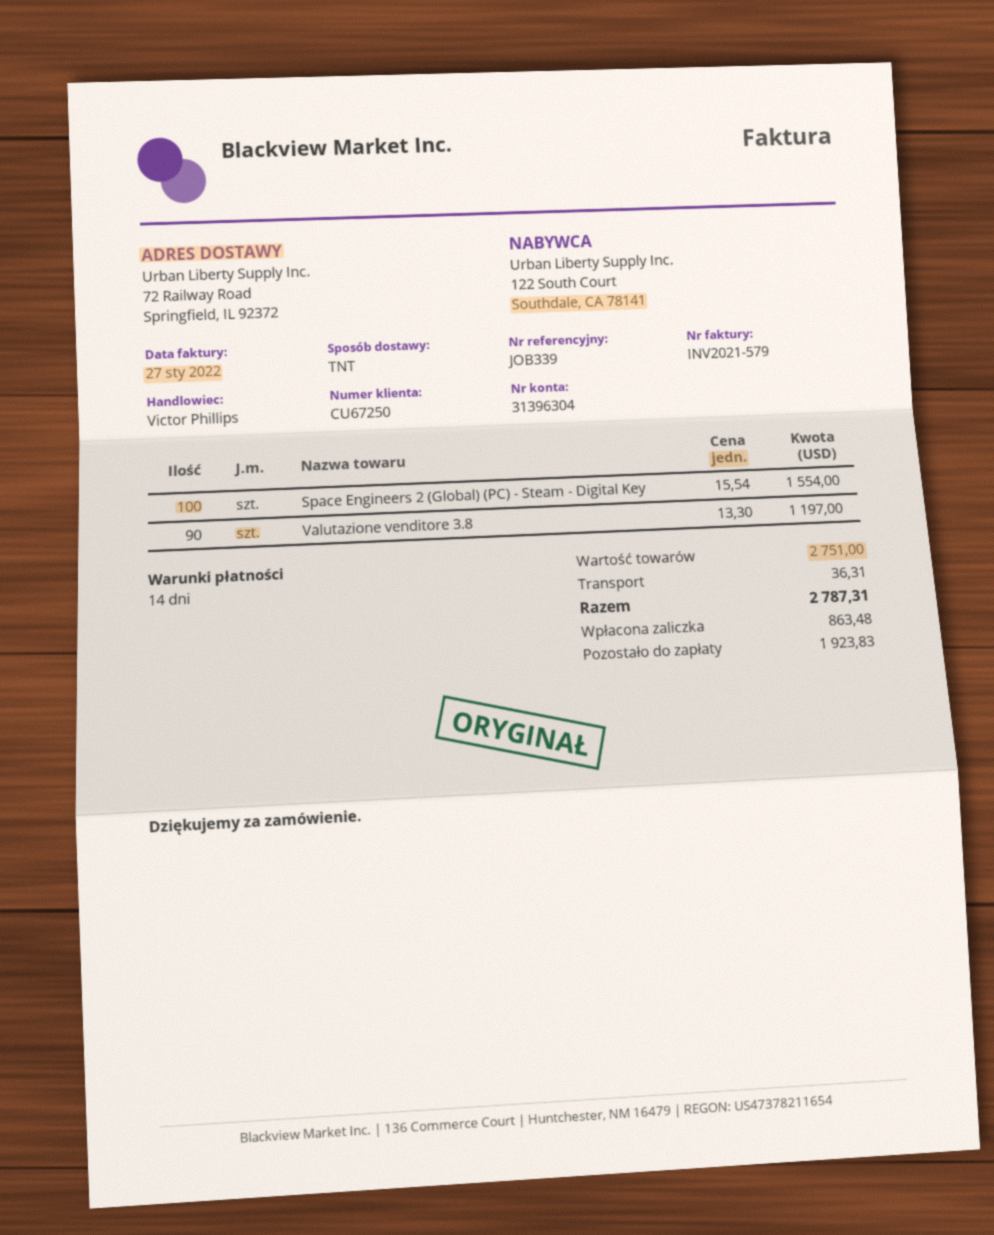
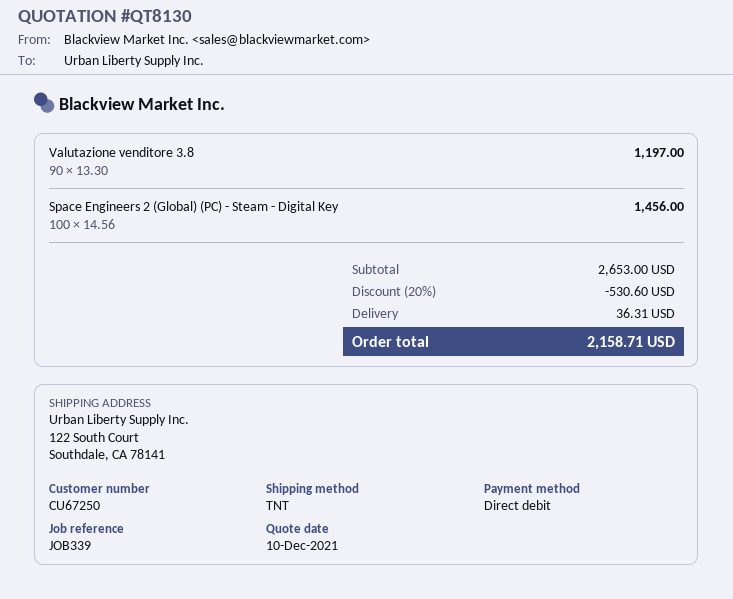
ship to: 72 Railway Road, Springfield, IL 92372 -> 122 South Court, Southdale, CA 78141
Space Engineers 2 (Global) (PC) - Steam - Digital Key: 100 x 15.54 = 1554.00 -> 100 x 14.56 = 1456.00
subtotal: 2751.00 -> 2653.00
discount: none -> 20% = 530.60
total: 2787.31 -> 2158.71

